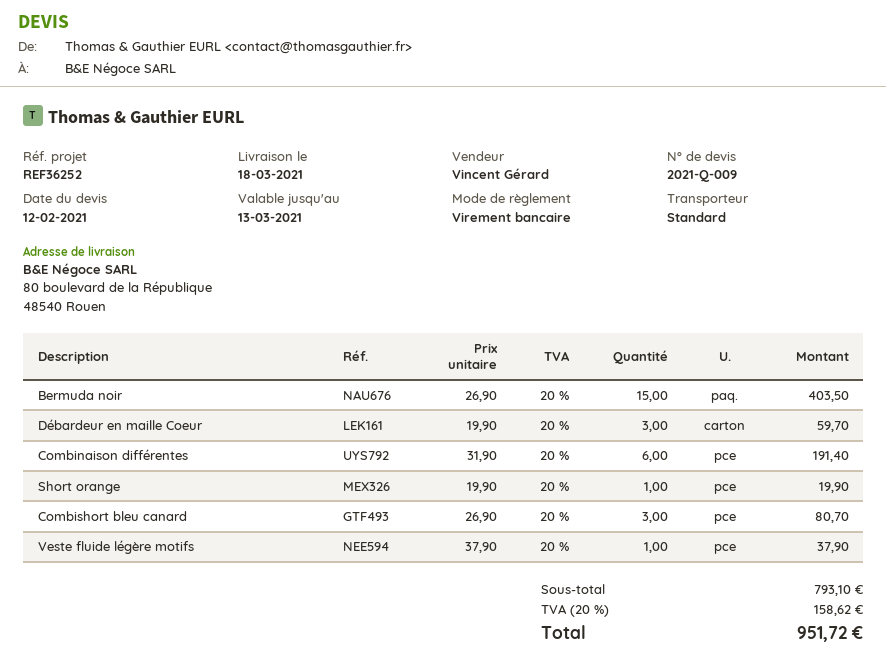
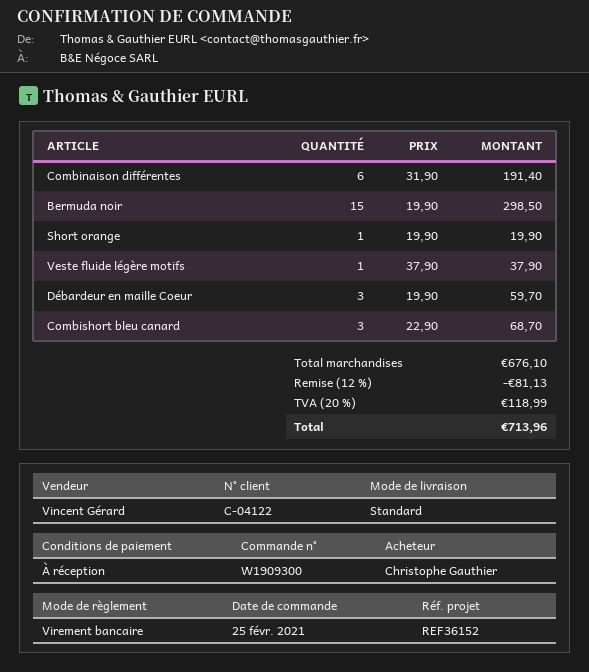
reference: REF36252 -> REF36152
Bermuda noir: 15 x 26.90 = 403.50 -> 15 x 19.90 = 298.50
Combishort bleu canard: 3 x 26.90 = 80.70 -> 3 x 22.90 = 68.70
subtotal: 793.10 -> 676.10
discount: none -> 12% = 81.13
tax: 20% = 158.62 -> 20% = 118.99
total: 951.72 -> 713.96

